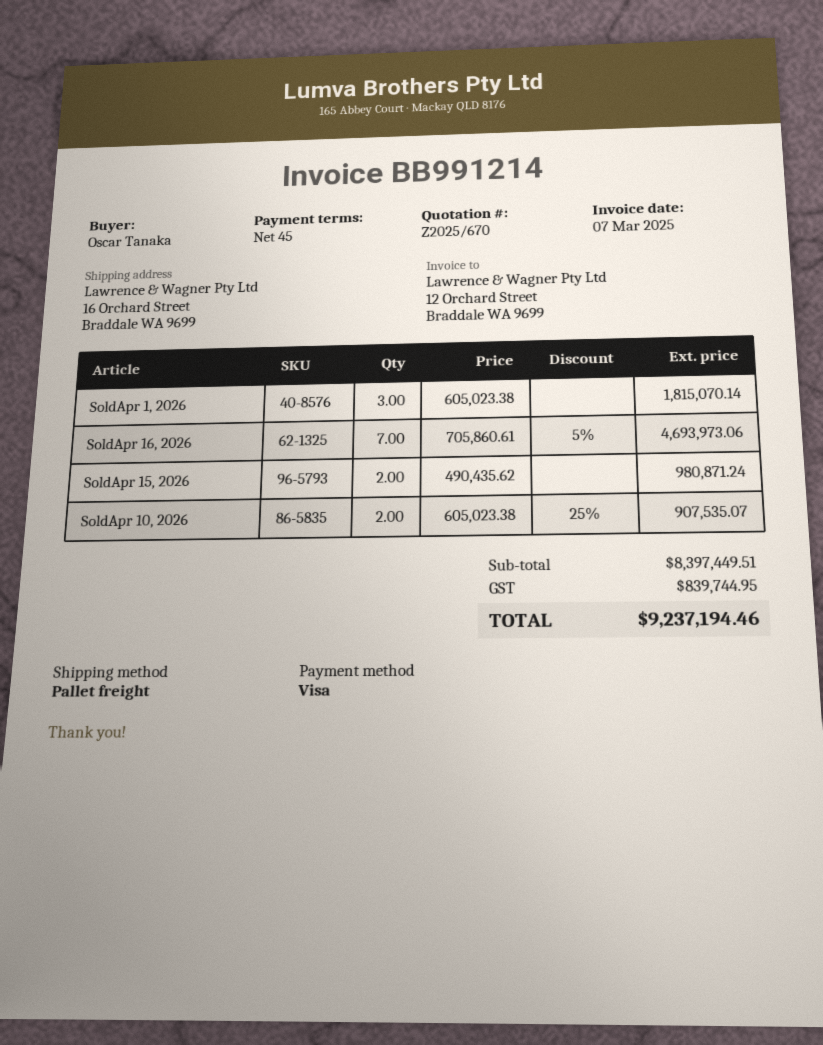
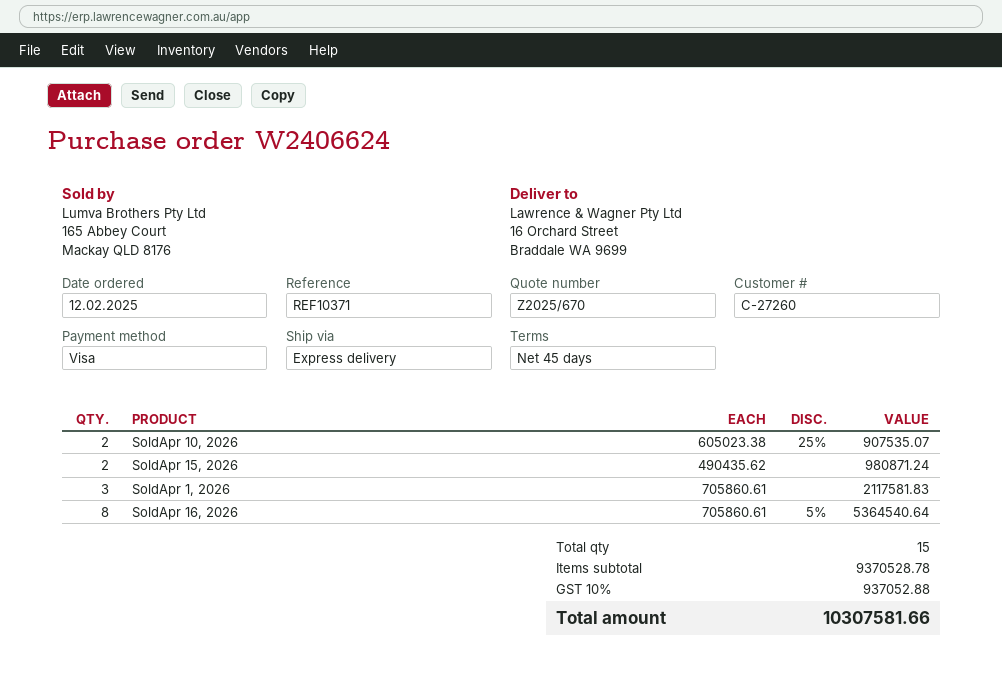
shipping method: pallet freight -> express
SoldApr 1, 2026: 3 x 605023.38 = 1815070.14 -> 3 x 705860.61 = 2117581.83
SoldApr 16, 2026: 7 x 705860.61 - 5% = 4693973.06 -> 8 x 705860.61 - 5% = 5364540.64
subtotal: 8397449.51 -> 9370528.78
tax: 839744.95 -> 937052.88
total: 9237194.46 -> 10307581.66

